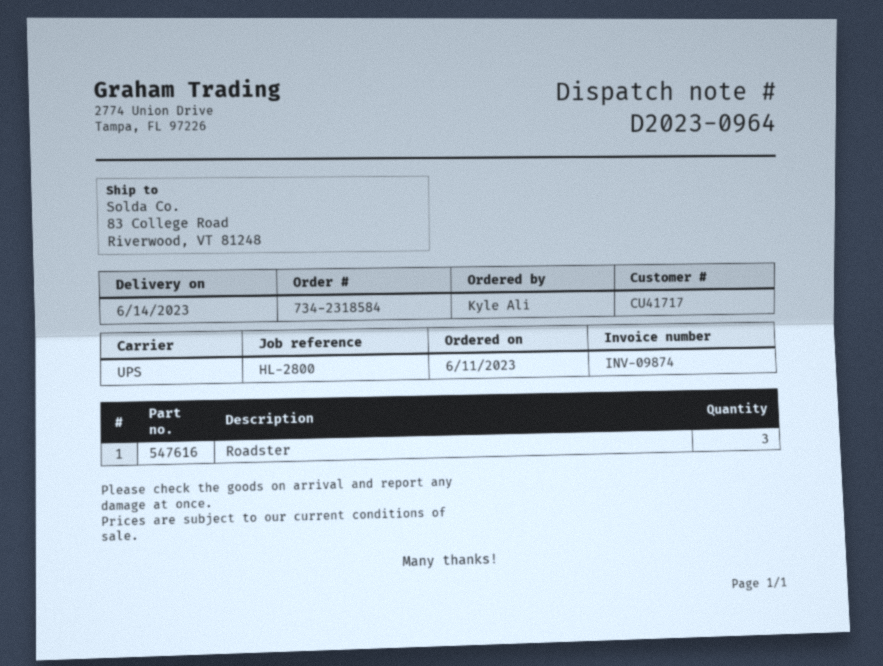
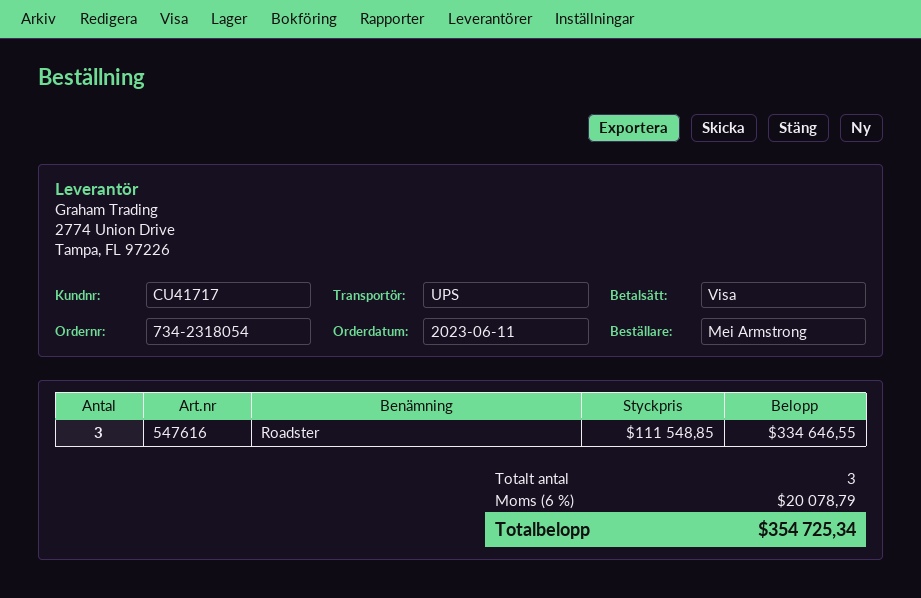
order number: 734-2318584 -> 734-2318054
ordered by: Kyle Ali -> Mei Armstrong

